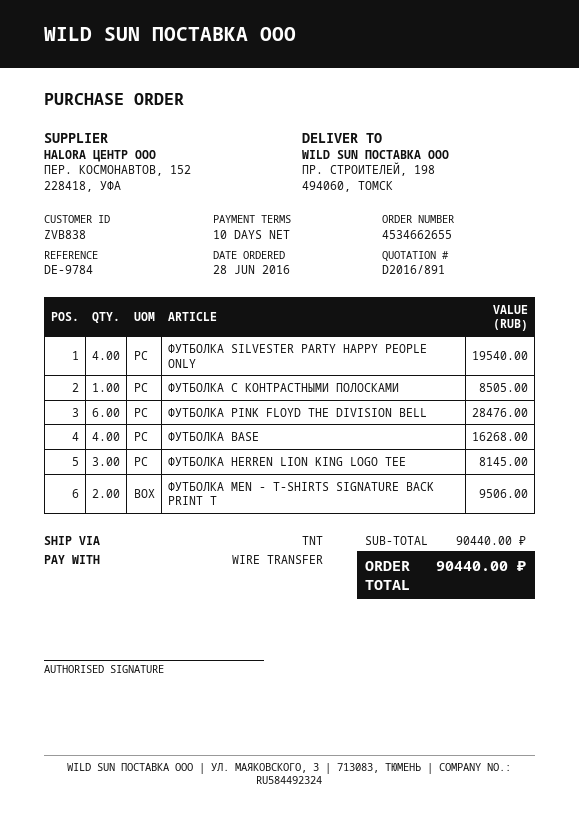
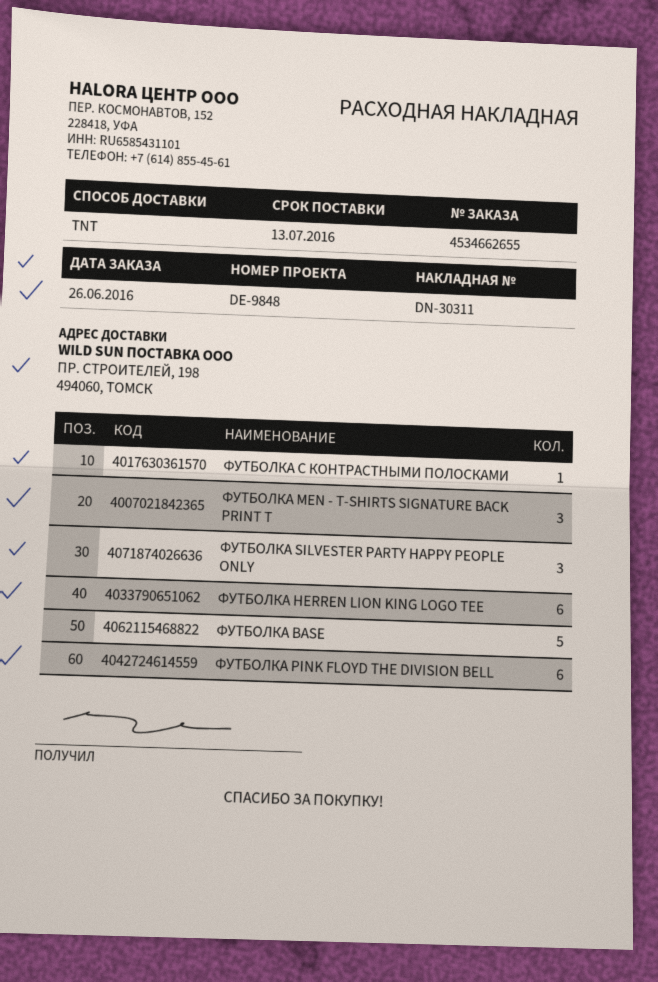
order date: 2016-06-28 -> 2016-06-26
reference: DE-9784 -> DE-9848
ФУТБОЛКА SILVESTER PARTY HAPPY PEOPLE ONLY: 4 -> 3
ФУТБОЛКА BASE: 4 -> 5
ФУТБОЛКА HERREN LION KING LOGO TEE: 3 -> 6
ФУТБОЛКА MEN - T-SHIRTS SIGNATURE BACK PRINT T: 2 -> 3

